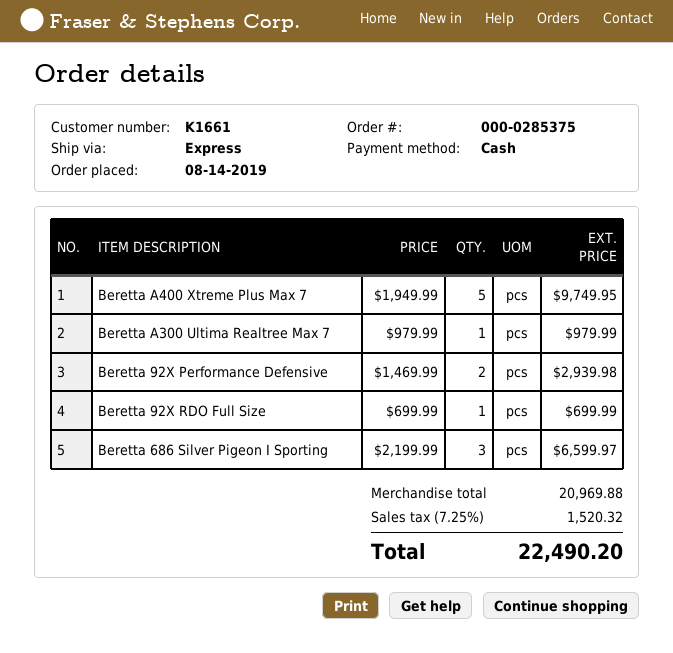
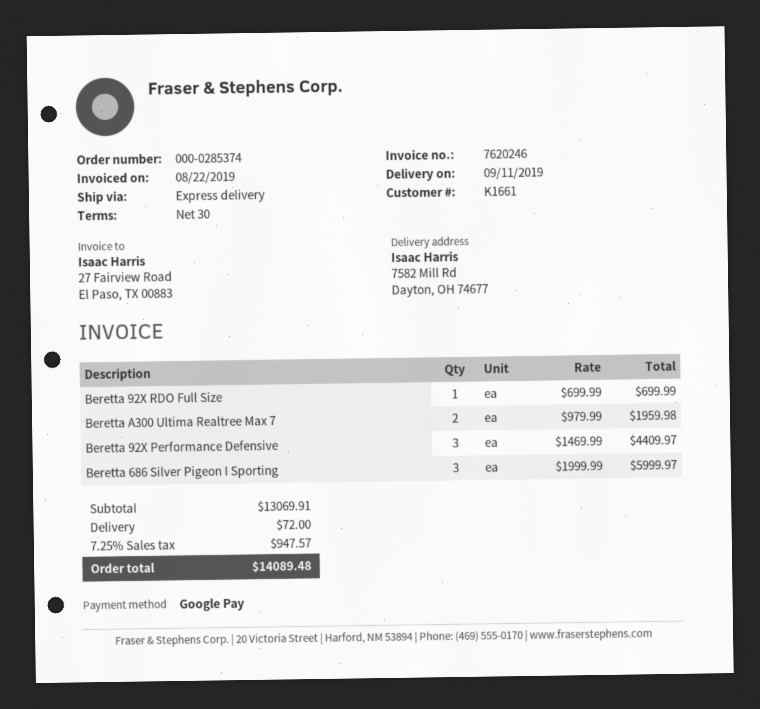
order number: 000-0285375 -> 000-0285374
payment method: cash -> Google Pay
Beretta A400 Xtreme Plus Max 7: 5 x 1949.99 = 9749.95 -> none
Beretta A300 Ultima Realtree Max 7: 1 x 979.99 = 979.99 -> 2 x 979.99 = 1959.98
Beretta 92X Performance Defensive: 2 x 1469.99 = 2939.98 -> 3 x 1469.99 = 4409.97
Beretta 686 Silver Pigeon I Sporting: 3 x 2199.99 = 6599.97 -> 3 x 1999.99 = 5999.97
subtotal: 20969.88 -> 13069.91
shipping: none -> 72.00
tax: 7.25% = 1520.32 -> 7.25% = 947.57
total: 22490.20 -> 14089.48

